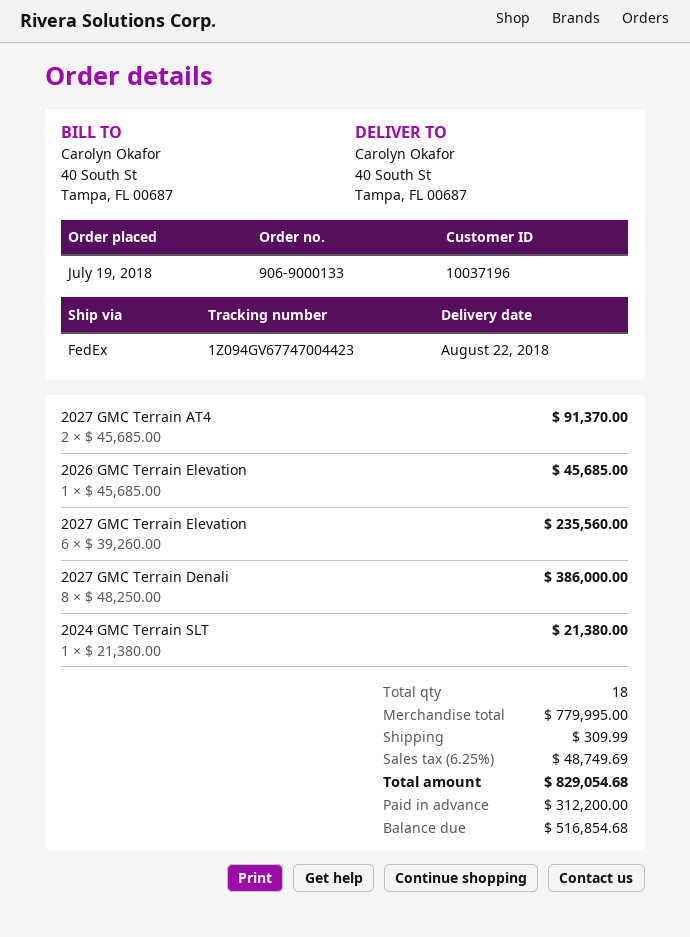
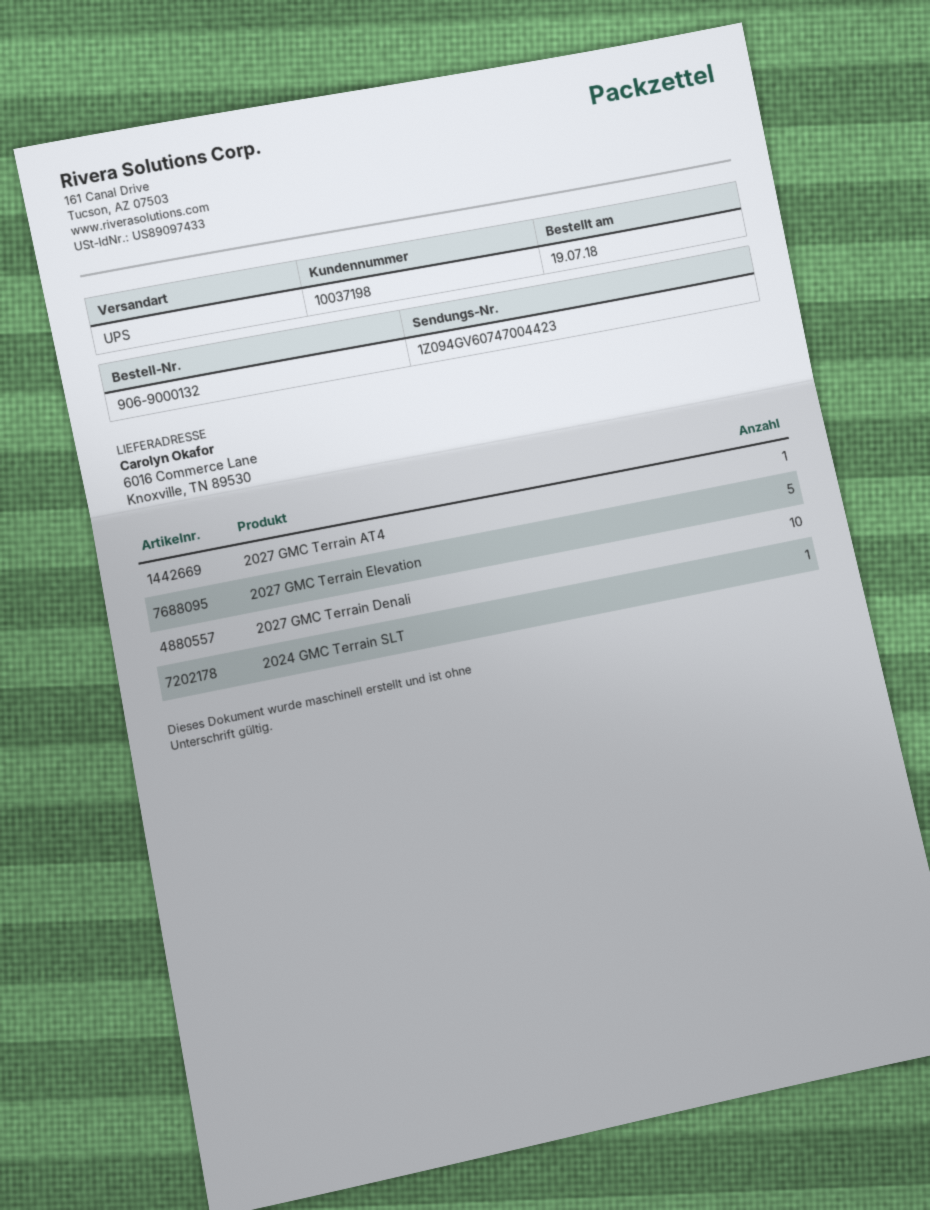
order number: 906-9000133 -> 906-9000132
customer number: 10037196 -> 10037198
shipping method: FedEx -> UPS
tracking number: 1Z094GV67747004423 -> 1Z094GV60747004423
ship to: 40 South St, Tampa, FL 00687 -> 6016 Commerce Lane, Knoxville, TN 89530
2027 GMC Terrain AT4: 2 -> 1
2026 GMC Terrain Elevation: 1 -> none
2027 GMC Terrain Elevation: 6 -> 5
2027 GMC Terrain Denali: 8 -> 10

